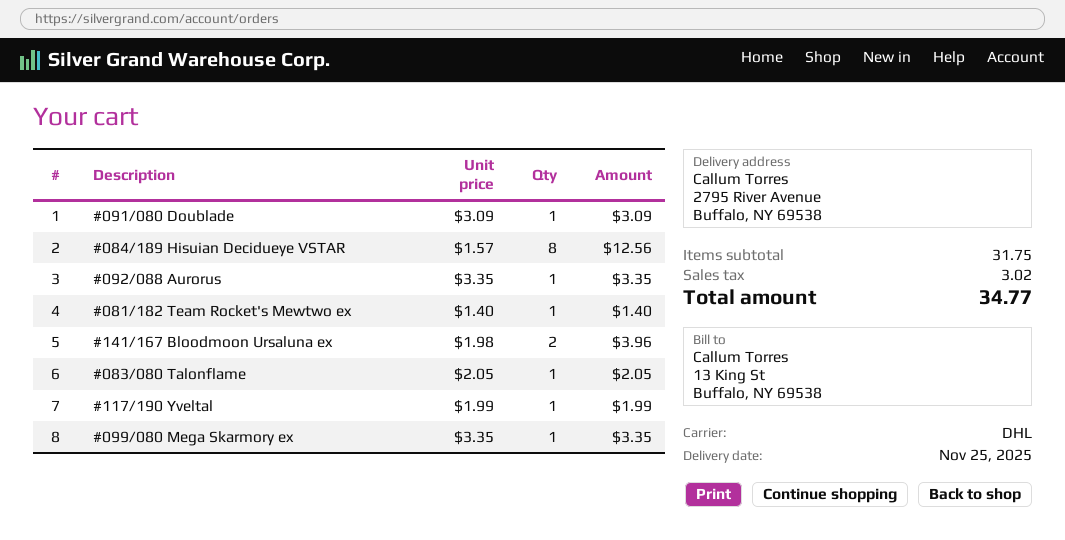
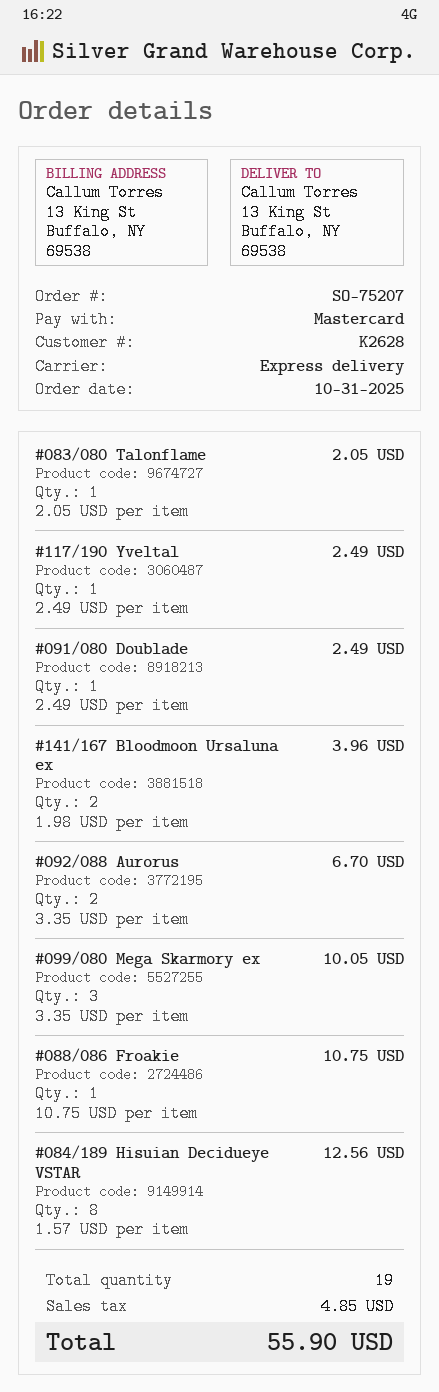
shipping method: DHL -> express
ship to: 2795 River Avenue, Buffalo, NY 69538 -> 13 King St, Buffalo, NY 69538
#091/080 Doublade: 1 x 3.09 = 3.09 -> 1 x 2.49 = 2.49
#092/088 Aurorus: 1 x 3.35 = 3.35 -> 2 x 3.35 = 6.70
#081/182 Team Rocket's Mewtwo ex: 1 x 1.40 = 1.40 -> none
#117/190 Yveltal: 1 x 1.99 = 1.99 -> 1 x 2.49 = 2.49
#099/080 Mega Skarmory ex: 1 x 3.35 = 3.35 -> 3 x 3.35 = 10.05
#088/086 Froakie: none -> 1 x 10.75 = 10.75
tax: 3.02 -> 4.85
total: 34.77 -> 55.90

